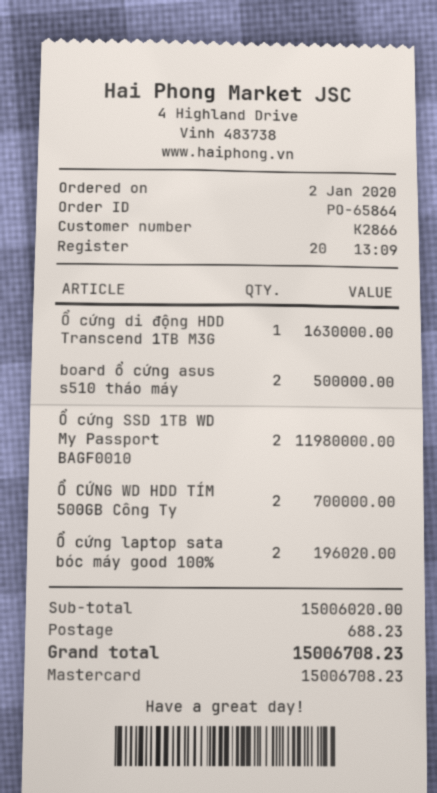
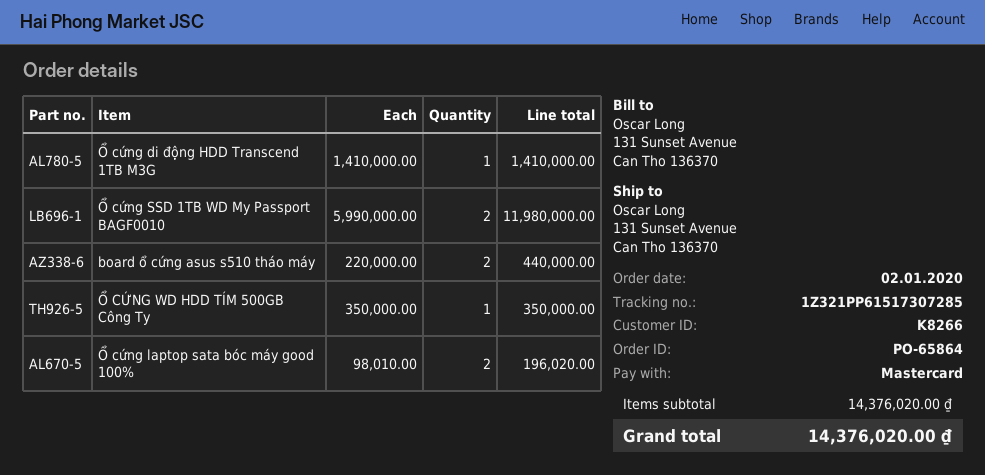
customer number: K2866 -> K8266
Ổ cứng di động HDD Transcend 1TB M3G: 1 for 1630000.00 -> 1 for 1410000.00
board ổ cứng asus s510 tháo máy: 2 for 500000.00 -> 2 for 440000.00
Ổ CỨNG WD HDD TÍM 500GB Công Ty: 2 for 700000.00 -> 1 for 350000.00
subtotal: 15006020.00 -> 14376020.00
shipping: 688.23 -> none
total: 15006708.23 -> 14376020.00

